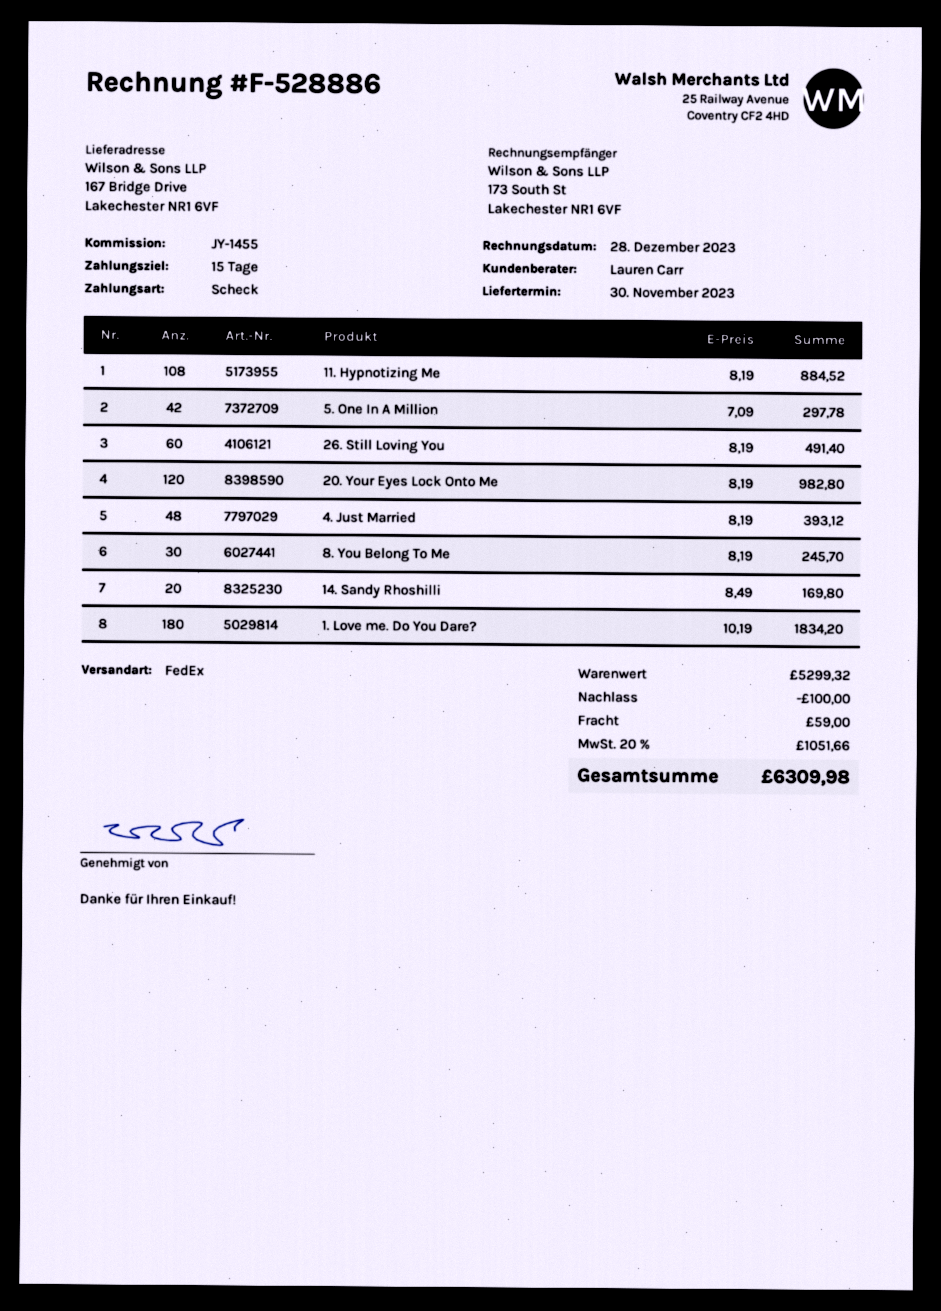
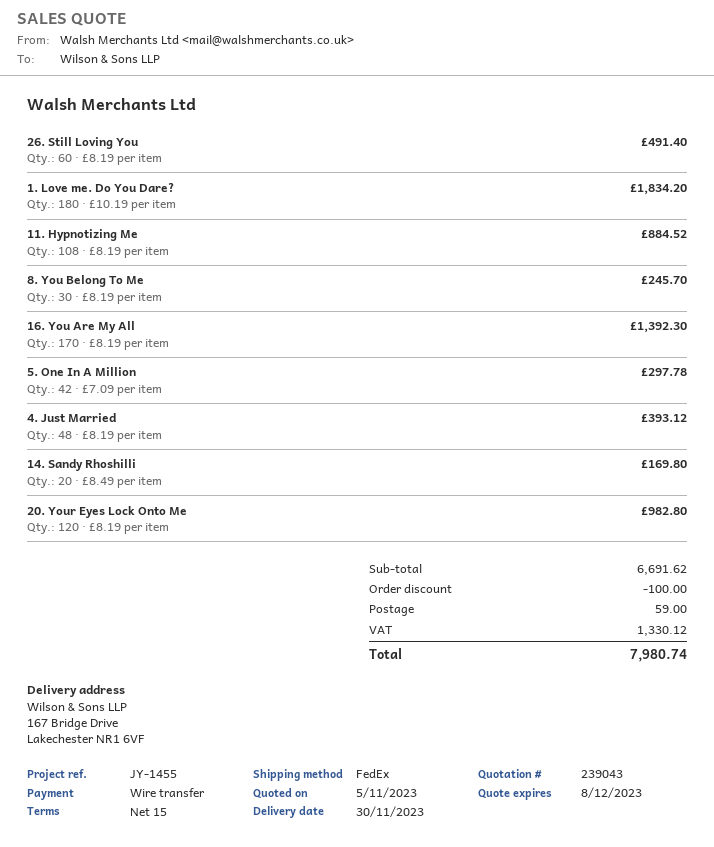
payment method: cheque -> bank transfer
16. You Are My All: none -> 170 x 8.19 = 1392.30
subtotal: 5299.32 -> 6691.62
tax: 1051.66 -> 1330.12
total: 6309.98 -> 7980.74

